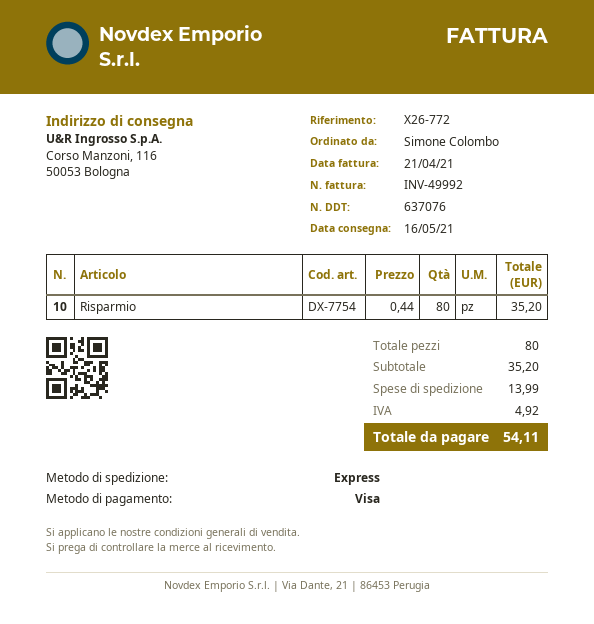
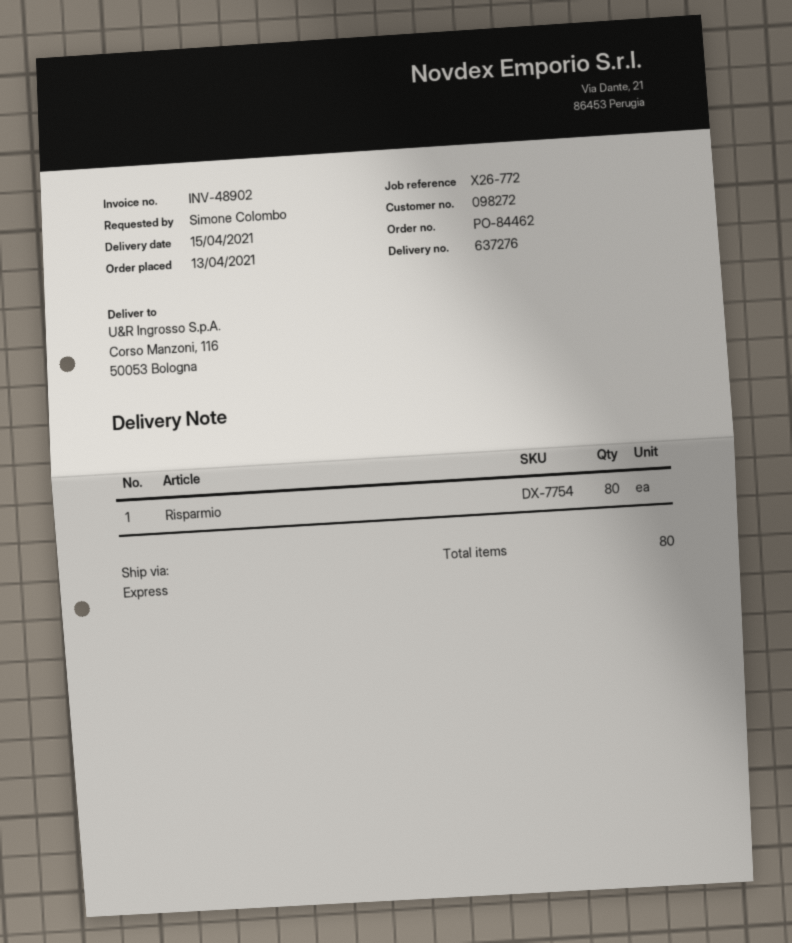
delivery note number: 637076 -> 637276
delivery date: 2021-05-16 -> 2021-04-15
invoice number: INV-49992 -> INV-48902

